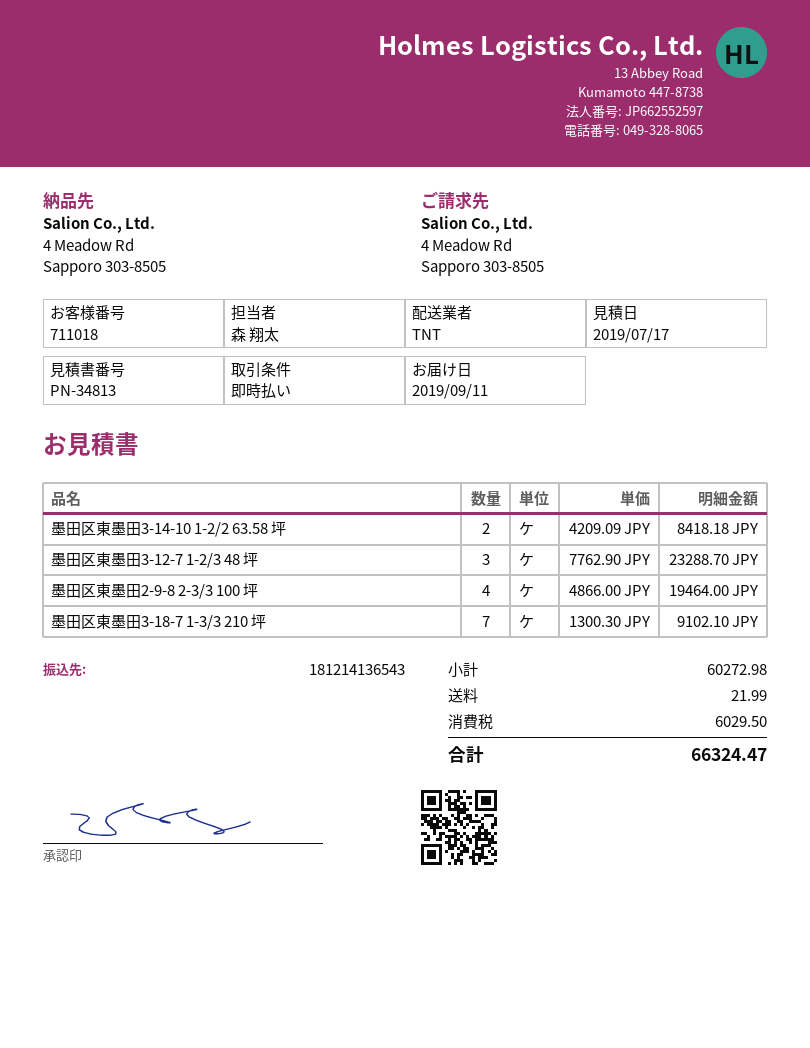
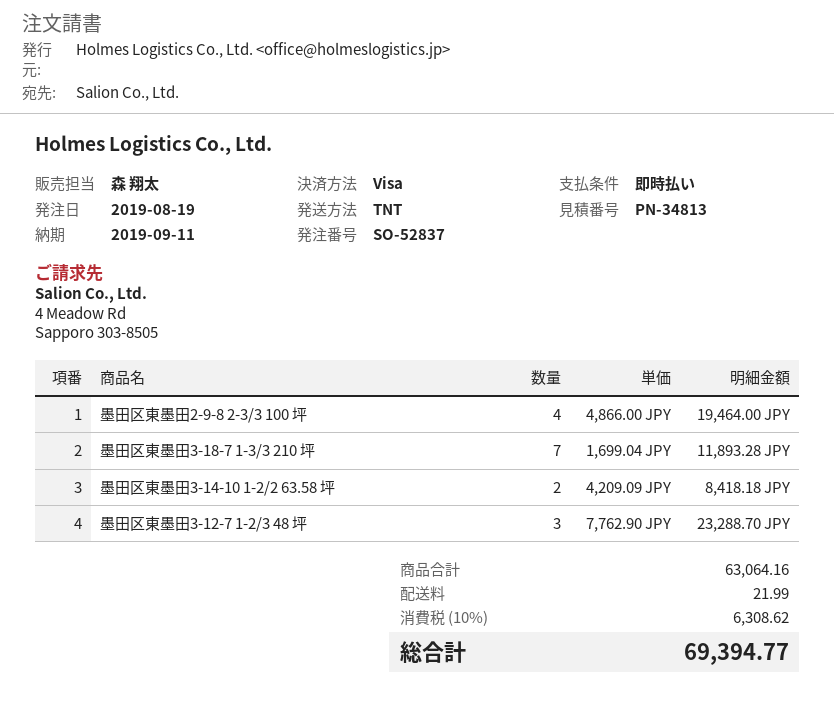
墨田区東墨田3-18-7 1-3/3 210 坪: 7 x 1300.30 = 9102.10 -> 7 x 1699.04 = 11893.28
subtotal: 60272.98 -> 63064.16
tax: 6029.50 -> 6308.62
total: 66324.47 -> 69394.77

